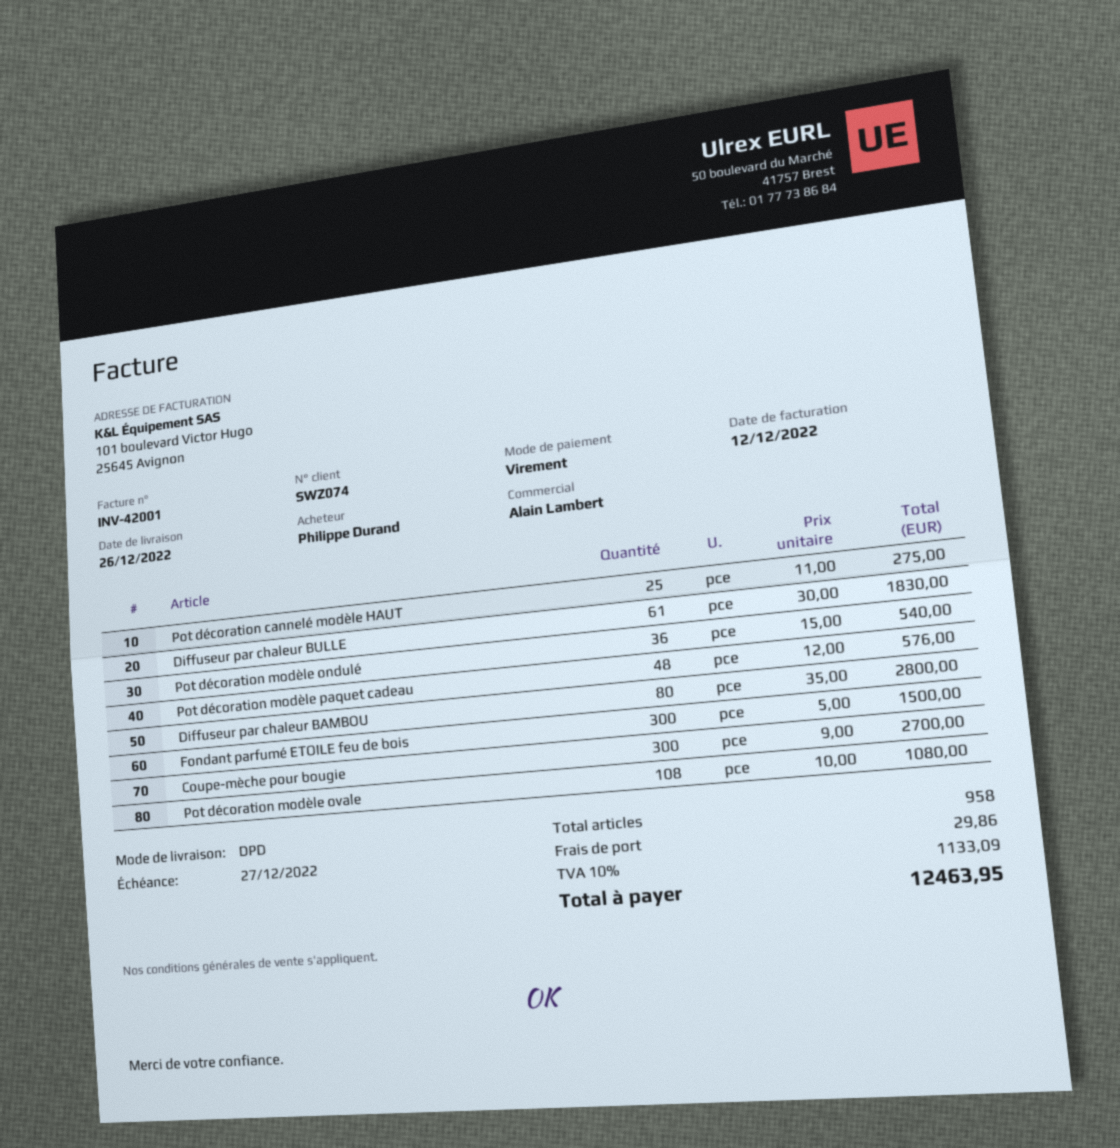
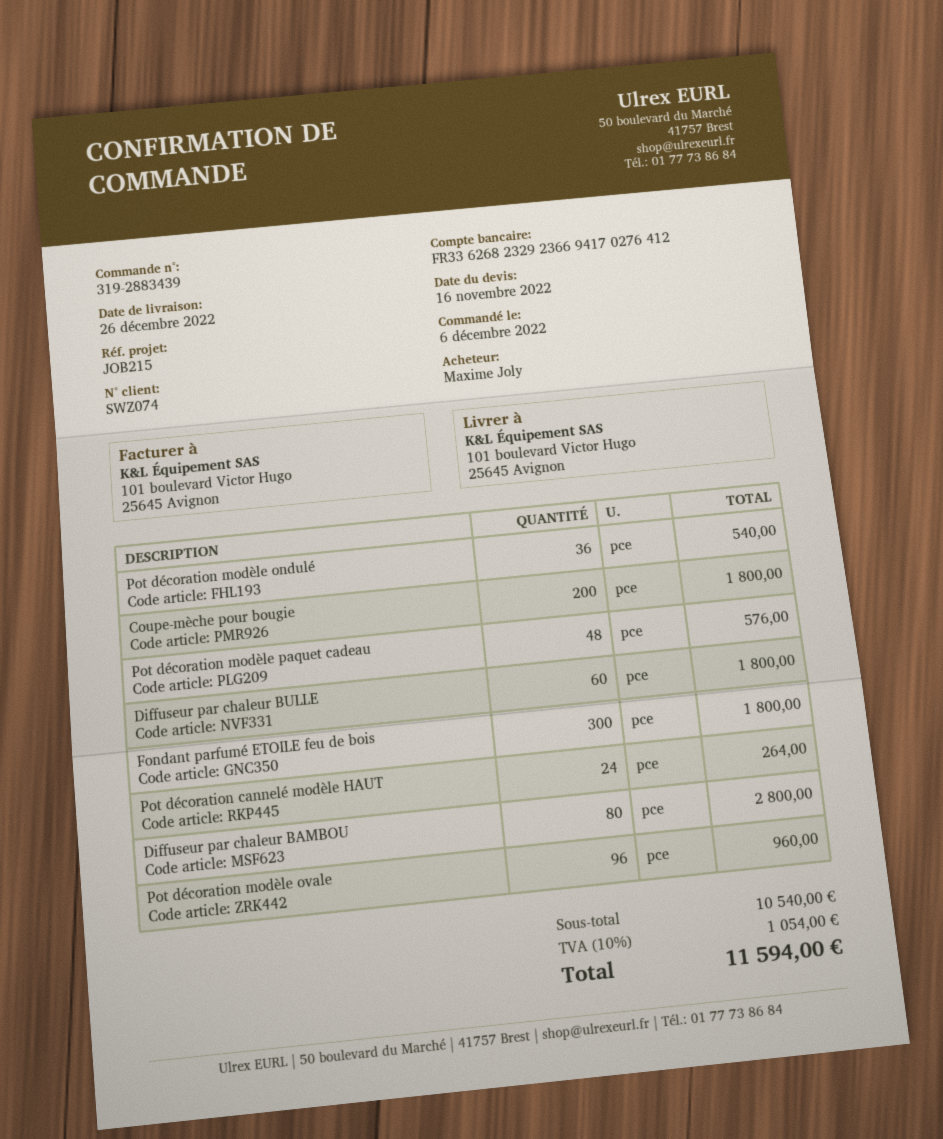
ordered by: Philippe Durand -> Maxime Joly
Pot décoration cannelé modèle HAUT: 25 for 275.00 -> 24 for 264.00
Diffuseur par chaleur BULLE: 61 for 1830.00 -> 60 for 1800.00
Fondant parfumé ETOILE feu de bois: 300 for 1500.00 -> 300 for 1800.00
Coupe-mèche pour bougie: 300 for 2700.00 -> 200 for 1800.00
Pot décoration modèle ovale: 108 for 1080.00 -> 96 for 960.00
shipping: 29.86 -> none
tax: 10% = 1133.09 -> 10% = 1054.00
total: 12463.95 -> 11594.00

